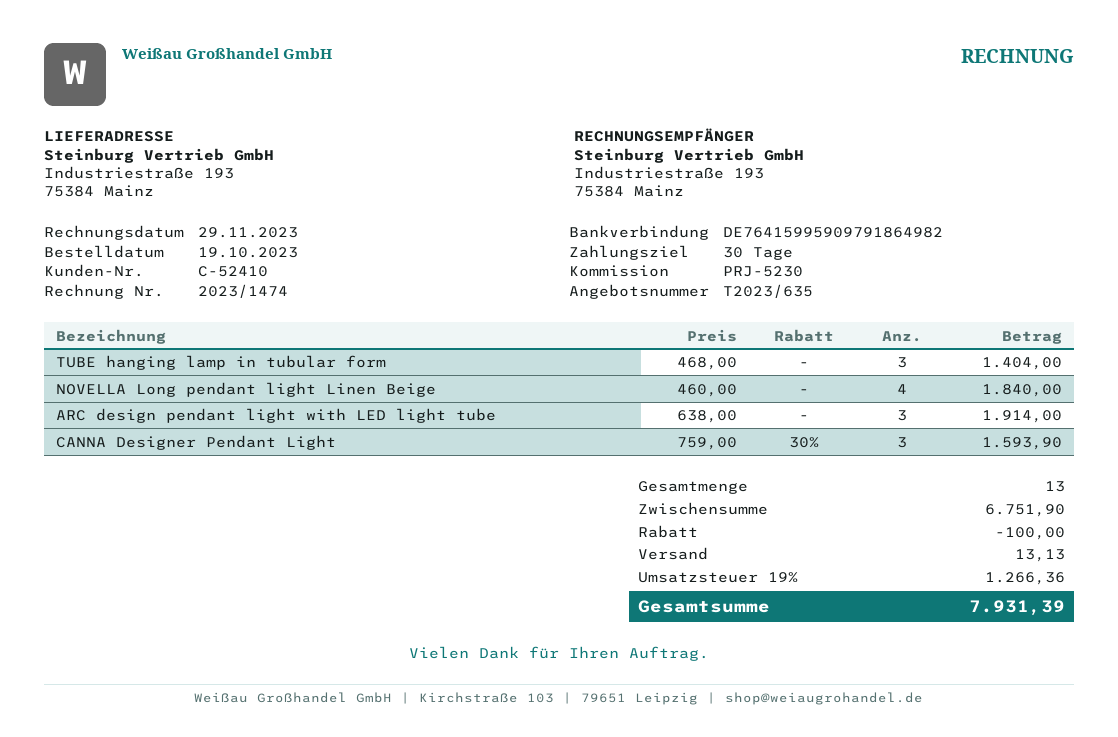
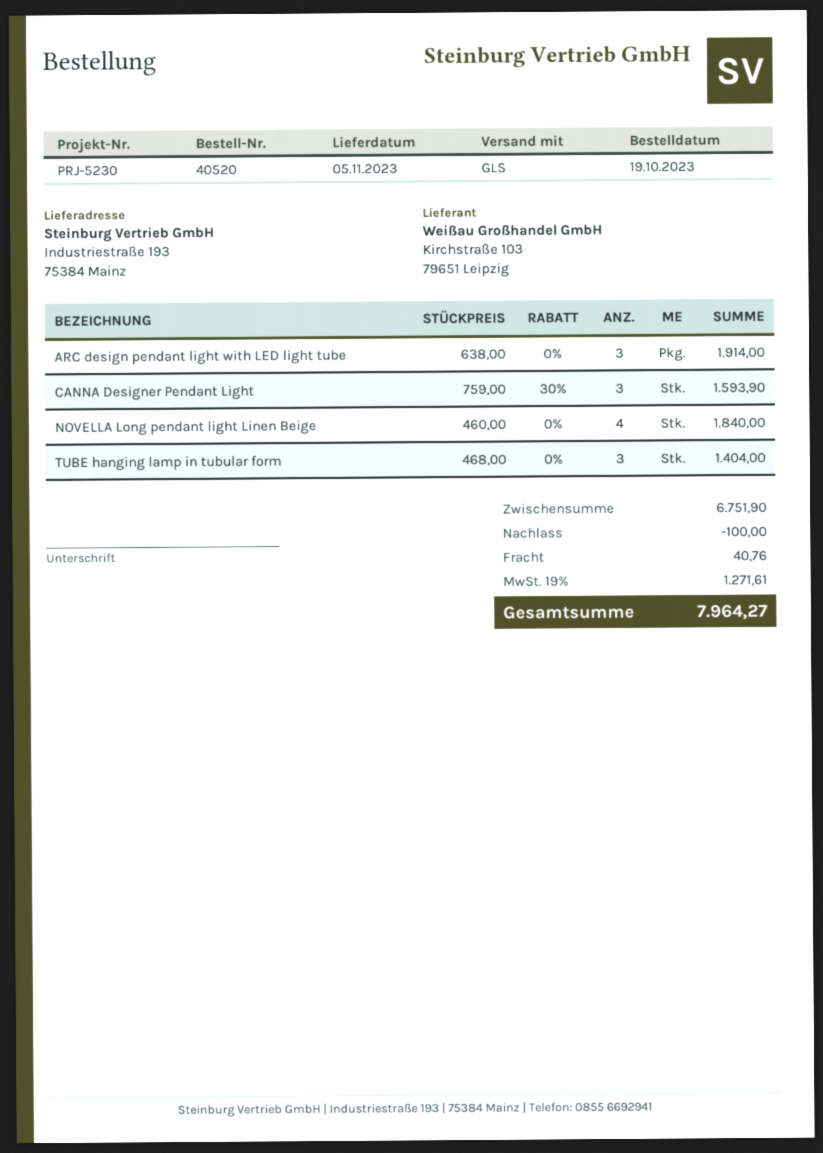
shipping: 13.13 -> 40.76
tax: 19% = 1266.36 -> 19% = 1271.61
total: 7931.39 -> 7964.27

